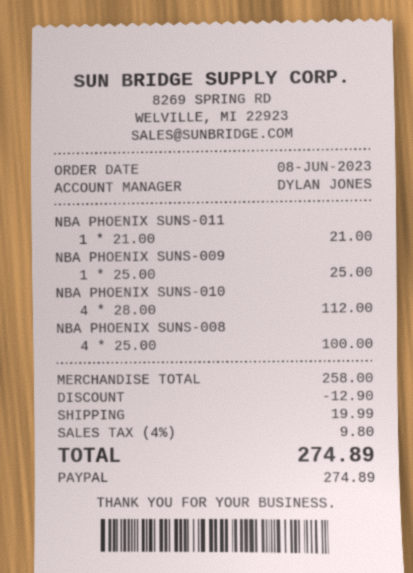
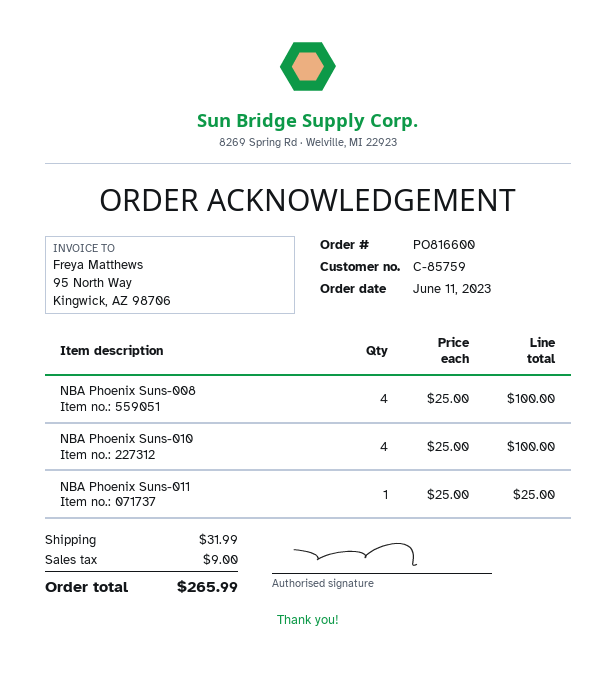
order date: 2023-06-08 -> 2023-06-11
NBA PHOENIX SUNS-011: 1 x 21.00 = 21.00 -> 1 x 25.00 = 25.00
NBA PHOENIX SUNS-009: 1 x 25.00 = 25.00 -> none
NBA PHOENIX SUNS-010: 4 x 28.00 = 112.00 -> 4 x 25.00 = 100.00
discount: 12.90 -> none
shipping: 19.99 -> 31.99
tax: 9.80 -> 9.00
total: 274.89 -> 265.99

